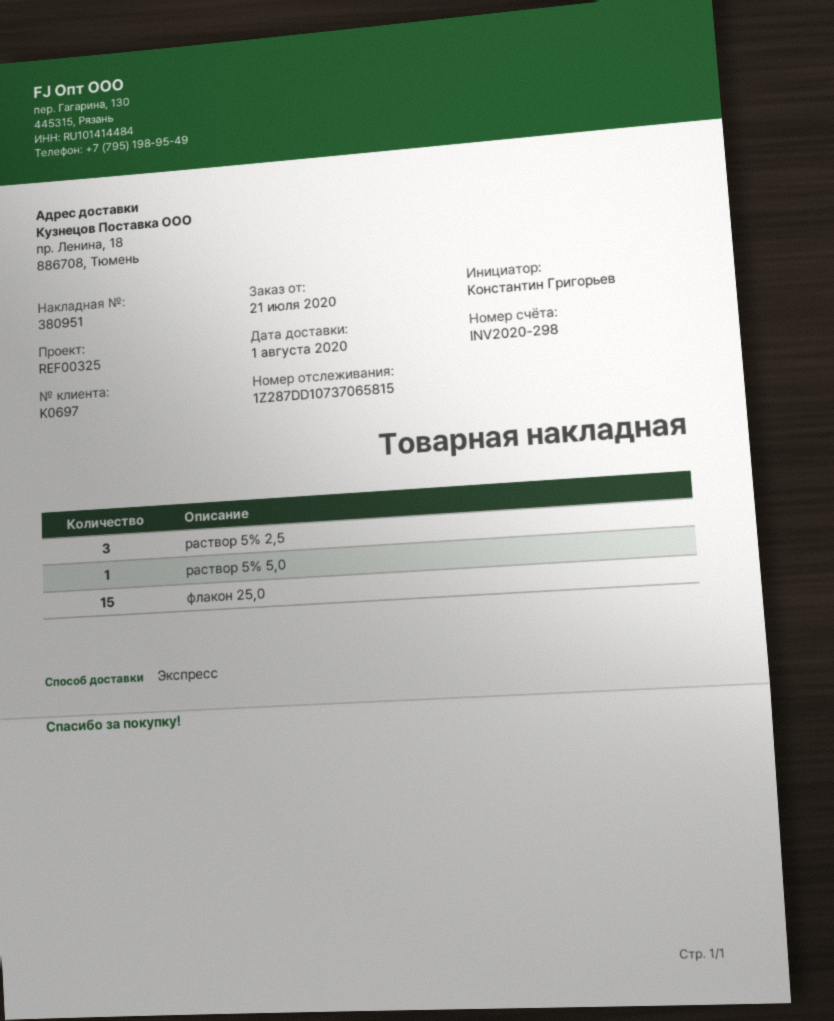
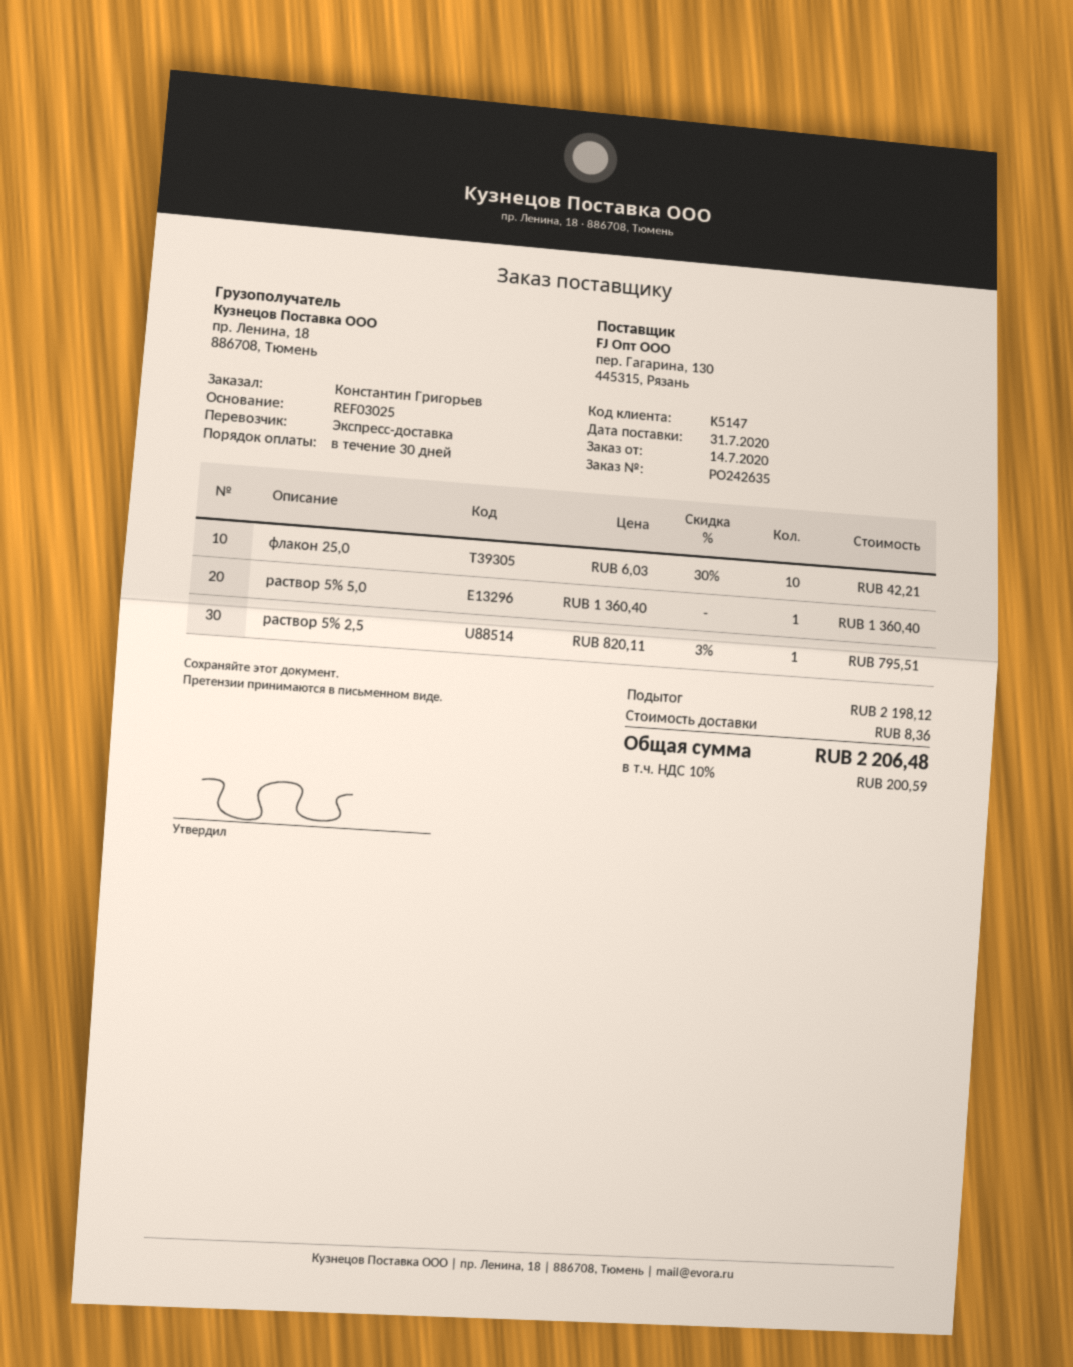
order date: 2020-07-21 -> 2020-07-14
delivery date: 2020-08-01 -> 2020-07-31
customer number: K0697 -> K5147
reference: REF00325 -> REF03025
раствор 5% 2,5: 3 -> 1
флакон 25,0: 15 -> 10

